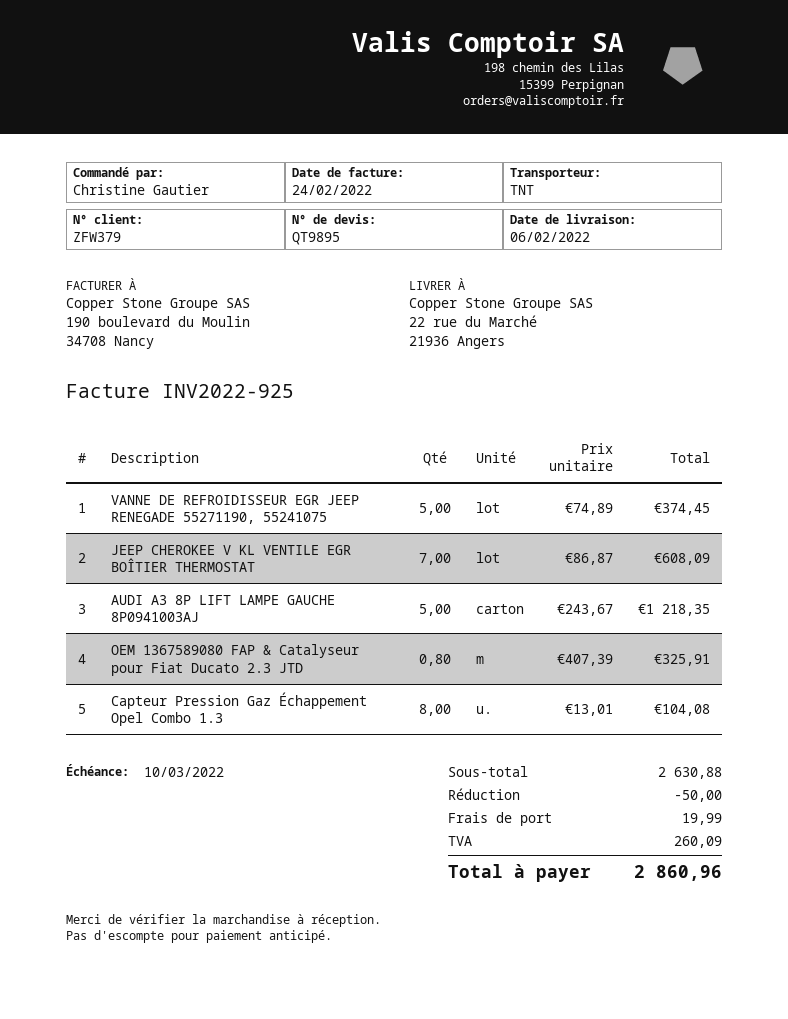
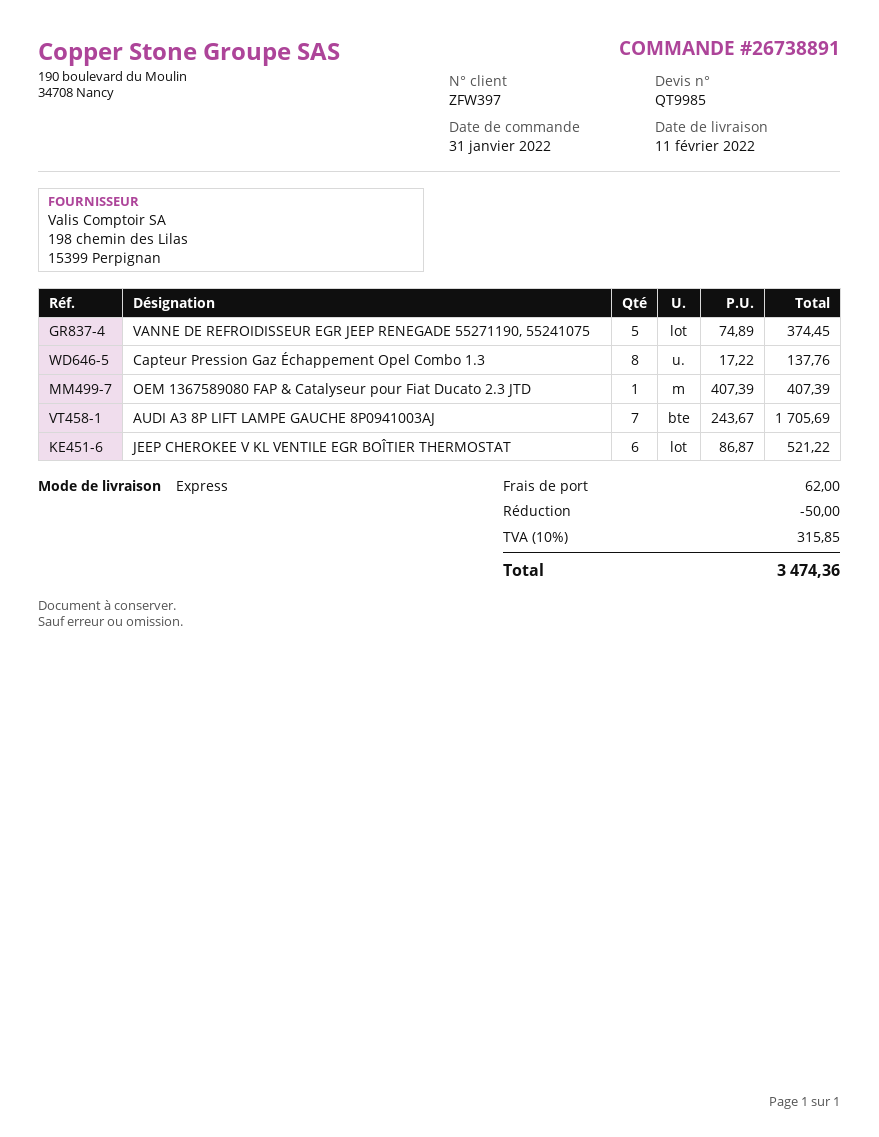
quote number: QT9895 -> QT9985
delivery date: 2022-02-06 -> 2022-02-11
customer number: ZFW379 -> ZFW397
shipping method: TNT -> express
JEEP CHEROKEE V KL VENTILE EGR BOÎTIER THERMOSTAT: 7 x 86.87 = 608.09 -> 6 x 86.87 = 521.22
AUDI A3 8P LIFT LAMPE GAUCHE 8P0941003AJ: 5 x 243.67 = 1218.35 -> 7 x 243.67 = 1705.69
OEM 1367589080 FAP & Catalyseur pour Fiat Ducato 2.3 JTD: 0.8 x 407.39 = 325.91 -> 1 x 407.39 = 407.39
Capteur Pression Gaz Échappement Opel Combo 1.3: 8 x 13.01 = 104.08 -> 8 x 17.22 = 137.76
shipping: 19.99 -> 62.00
tax: 260.09 -> 315.85
total: 2860.96 -> 3474.36

